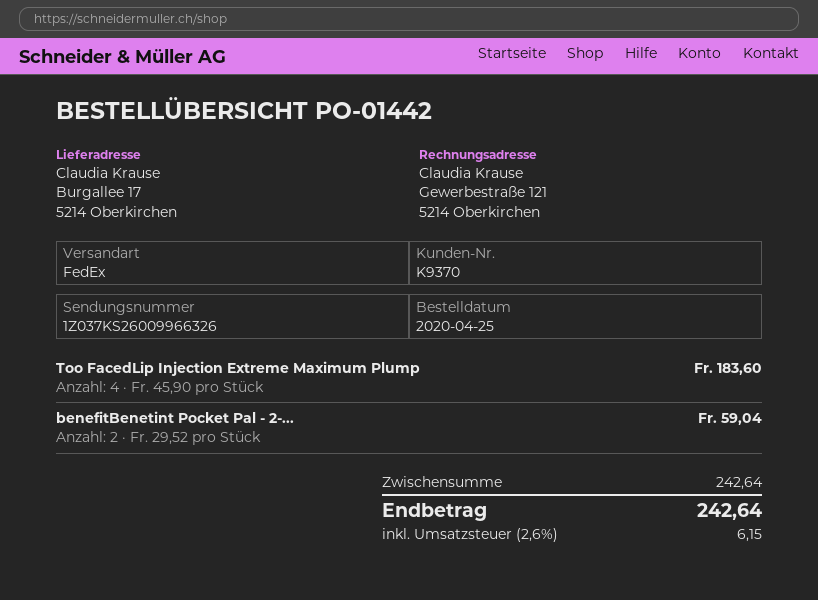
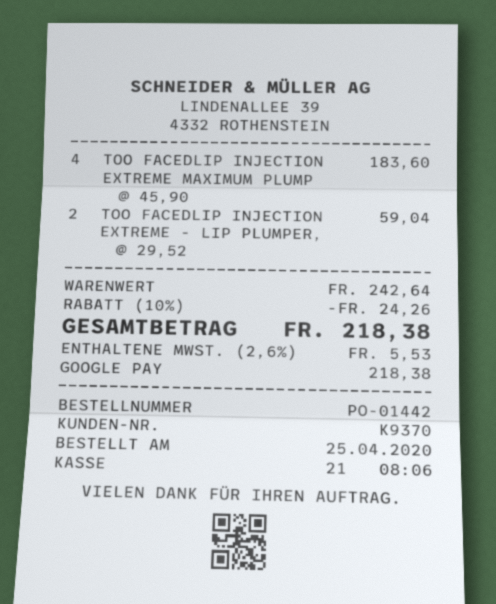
benefitBenetint Pocket Pal - 2-...: 2 x 29.52 = 59.04 -> none
TOO FACEDLIP INJECTION EXTREME - LIP PLUMPER,: none -> 2 x 29.52 = 59.04
discount: none -> 10% = 24.26
tax: 2.6% = 6.15 -> 2.6% = 5.53
total: 242.64 -> 218.38

